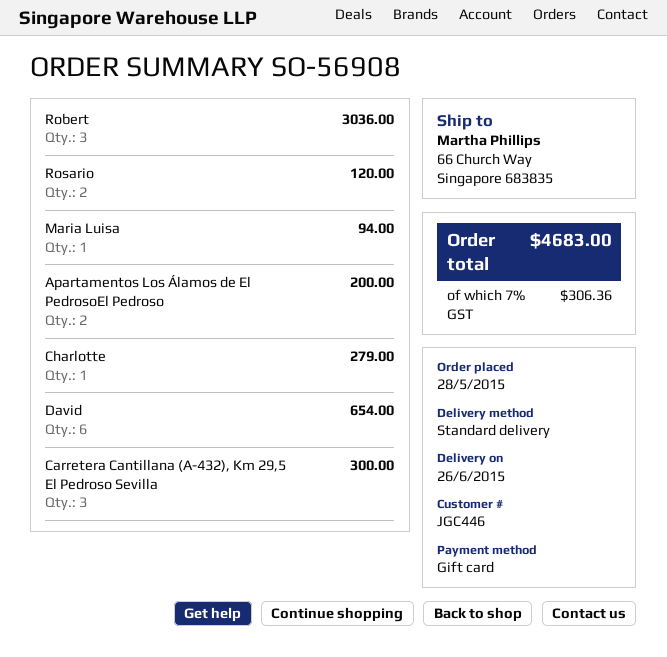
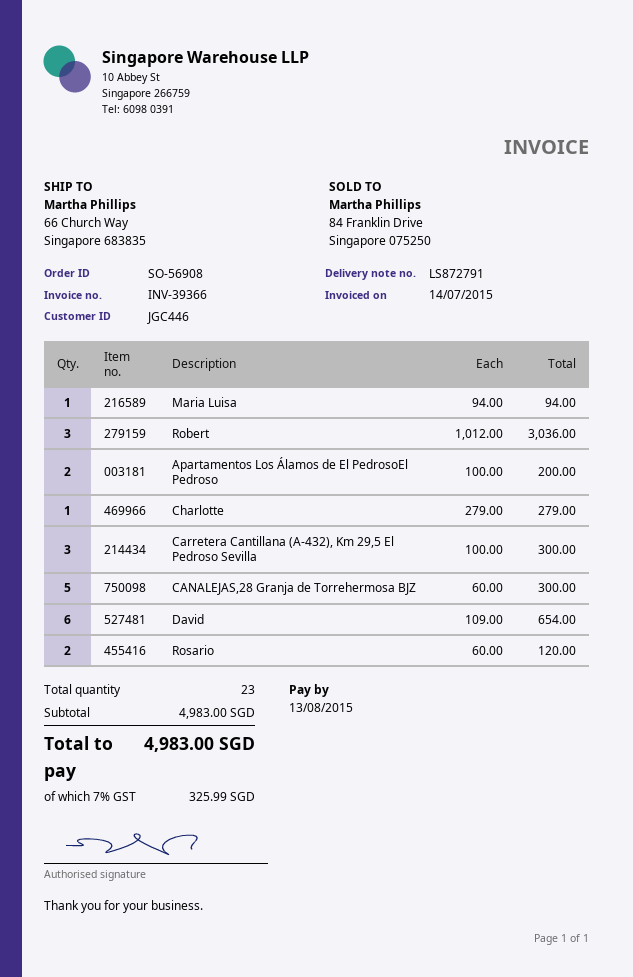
CANALEJAS,28 Granja de Torrehermosa BJZ: none -> 5 for 300.00
tax: 7% = 306.36 -> 7% = 325.99
total: 4683.00 -> 4983.00

